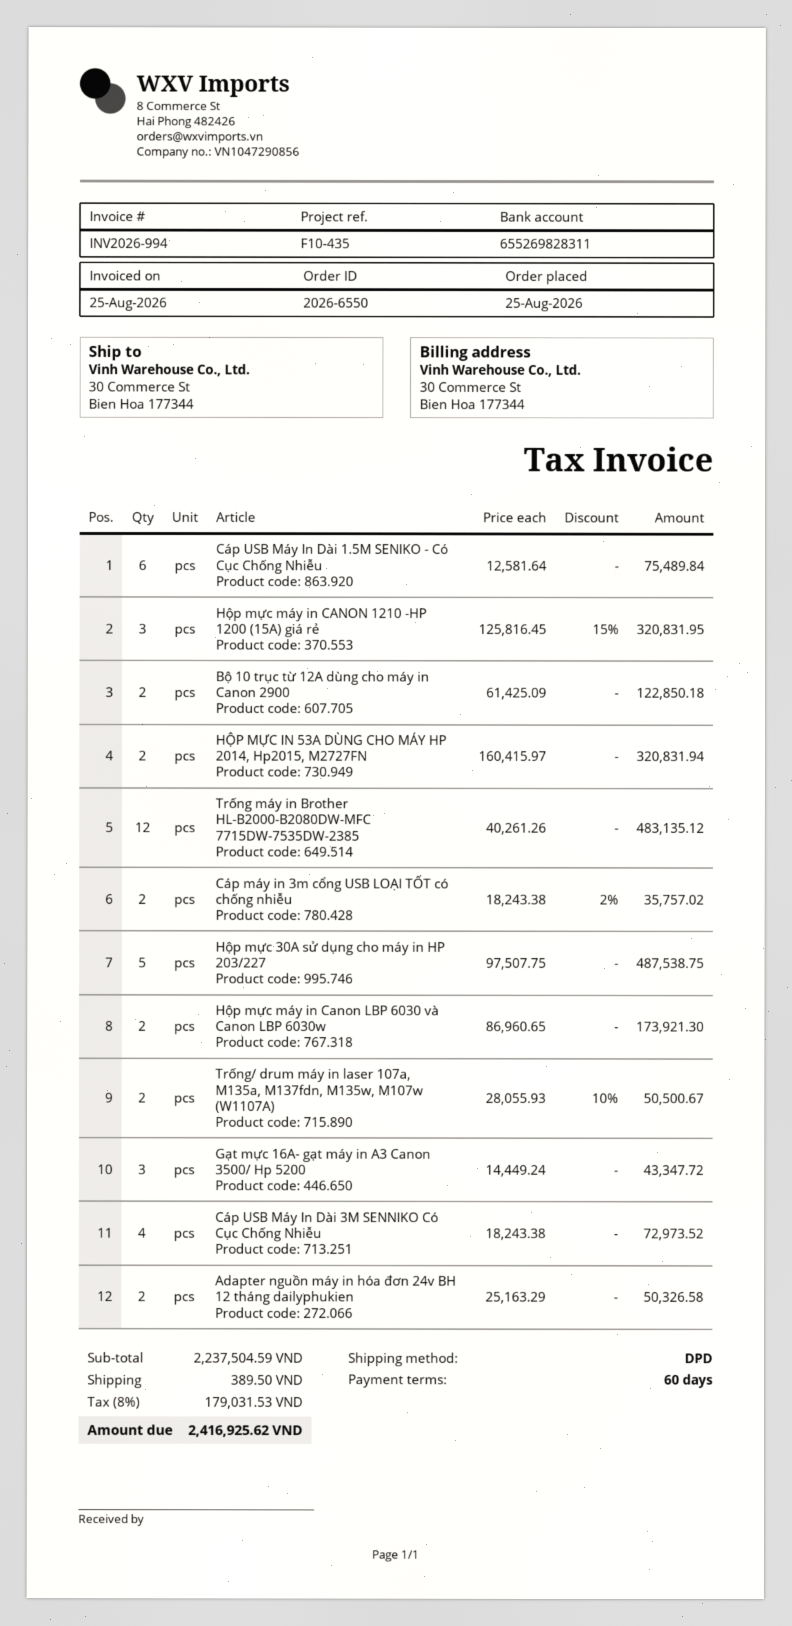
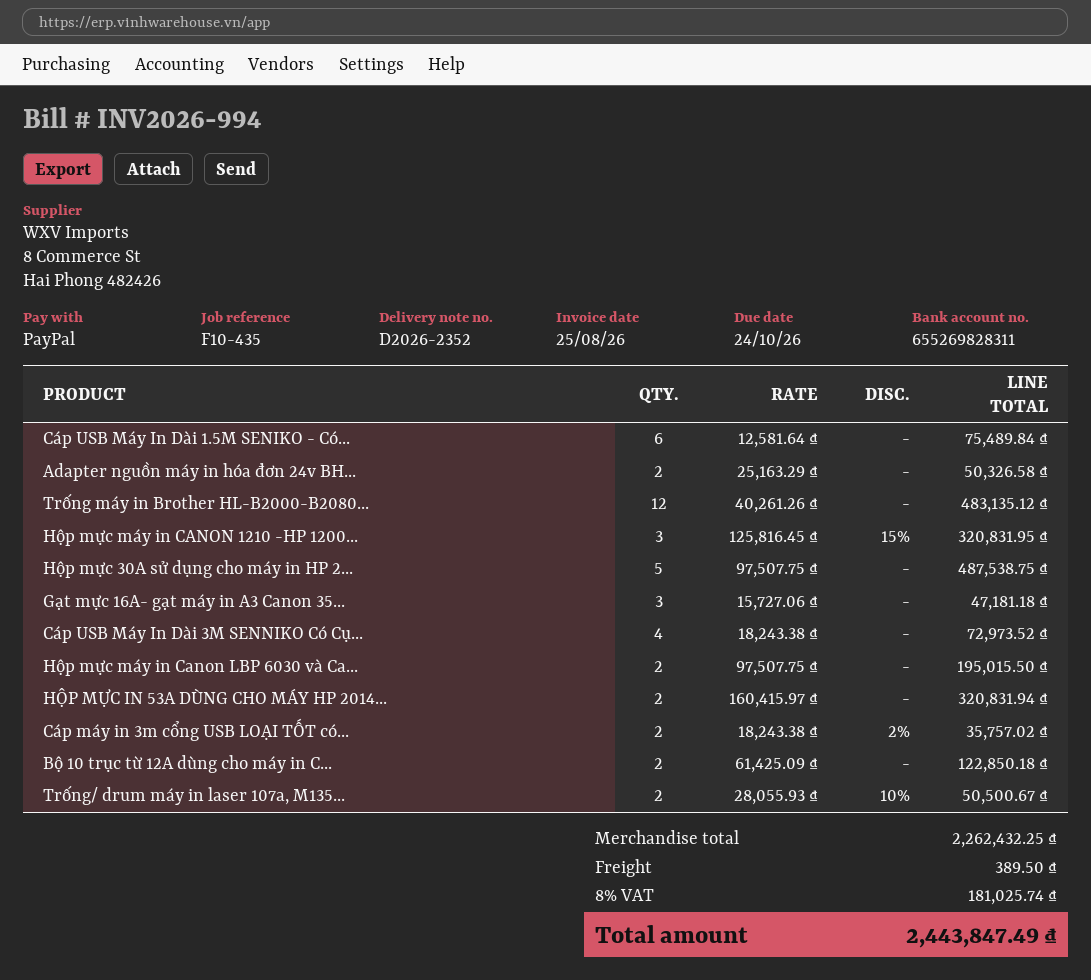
Hộp mực máy in Canon LBP 6030 và Canon LBP 6030w: 2 x 86960.65 = 173921.30 -> 2 x 97507.75 = 195015.50
Gạt mực 16A- gạt máy in A3 Canon 3500/ Hp 5200: 3 x 14449.24 = 43347.72 -> 3 x 15727.06 = 47181.18
subtotal: 2237504.59 -> 2262432.25
tax: 8% = 179031.53 -> 8% = 181025.74
total: 2416925.62 -> 2443847.49

